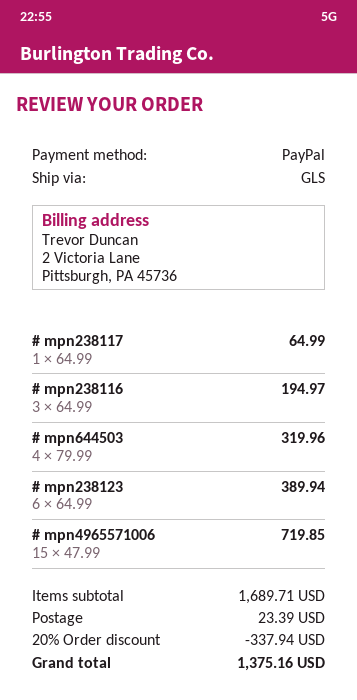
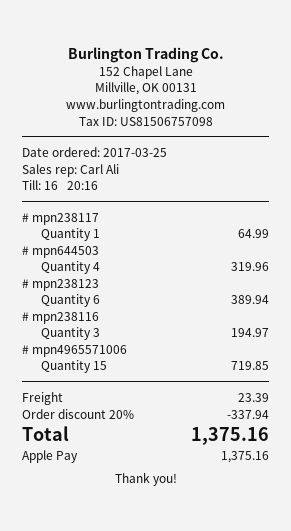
payment method: PayPal -> Apple Pay

